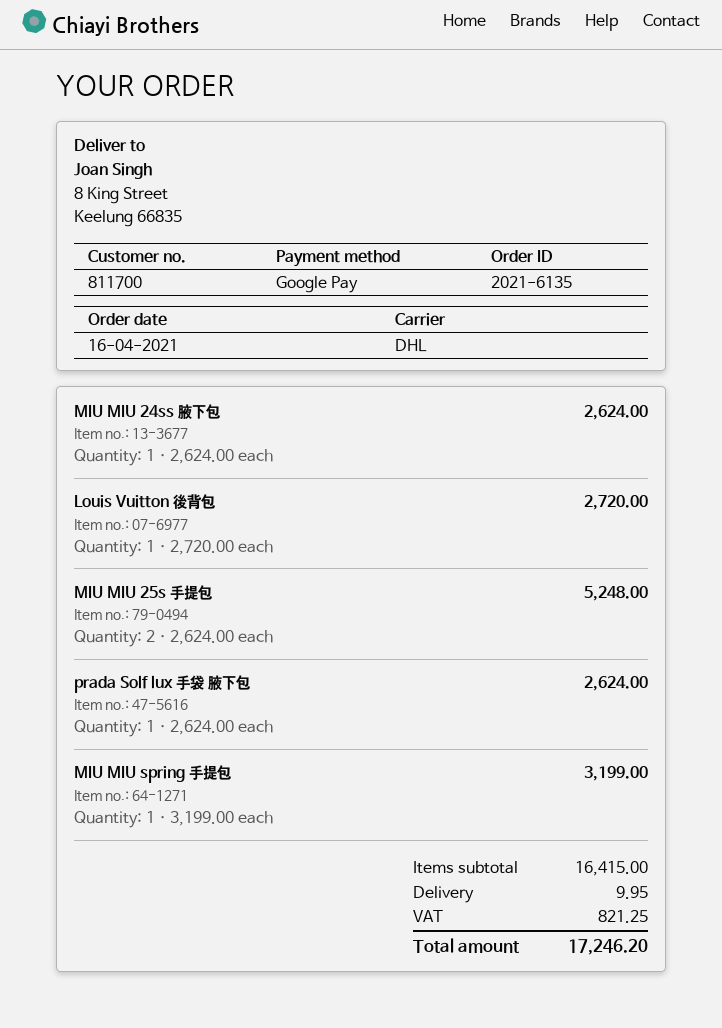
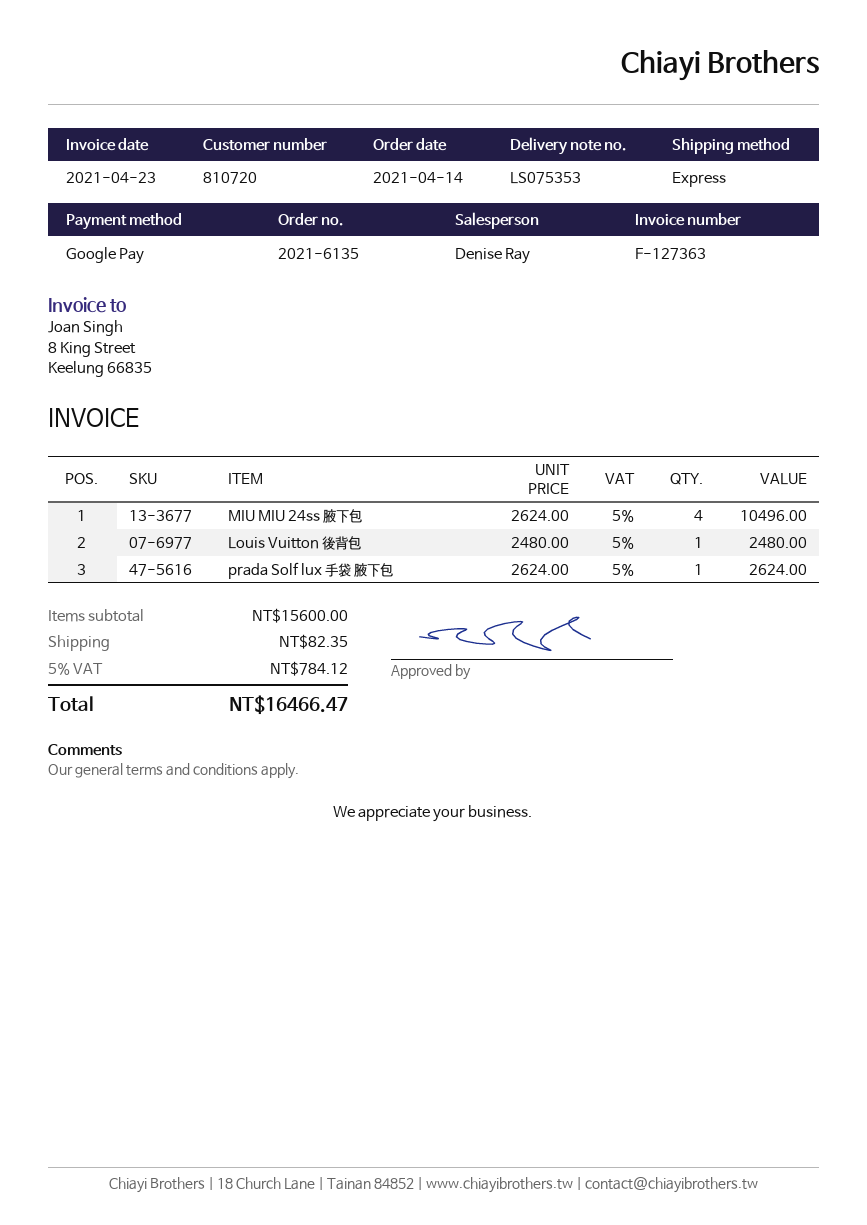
order date: 2021-04-16 -> 2021-04-14
customer number: 811700 -> 810720
shipping method: DHL -> express
MIU MIU 24ss 腋下包: 1 x 2624.00 = 2624.00 -> 4 x 2624.00 = 10496.00
Louis Vuitton 後背包: 1 x 2720.00 = 2720.00 -> 1 x 2480.00 = 2480.00
MIU MIU 25s 手提包: 2 x 2624.00 = 5248.00 -> none
MIU MIU spring 手提包: 1 x 3199.00 = 3199.00 -> none
subtotal: 16415.00 -> 15600.00
shipping: 9.95 -> 82.35
tax: 821.25 -> 784.12
total: 17246.20 -> 16466.47

